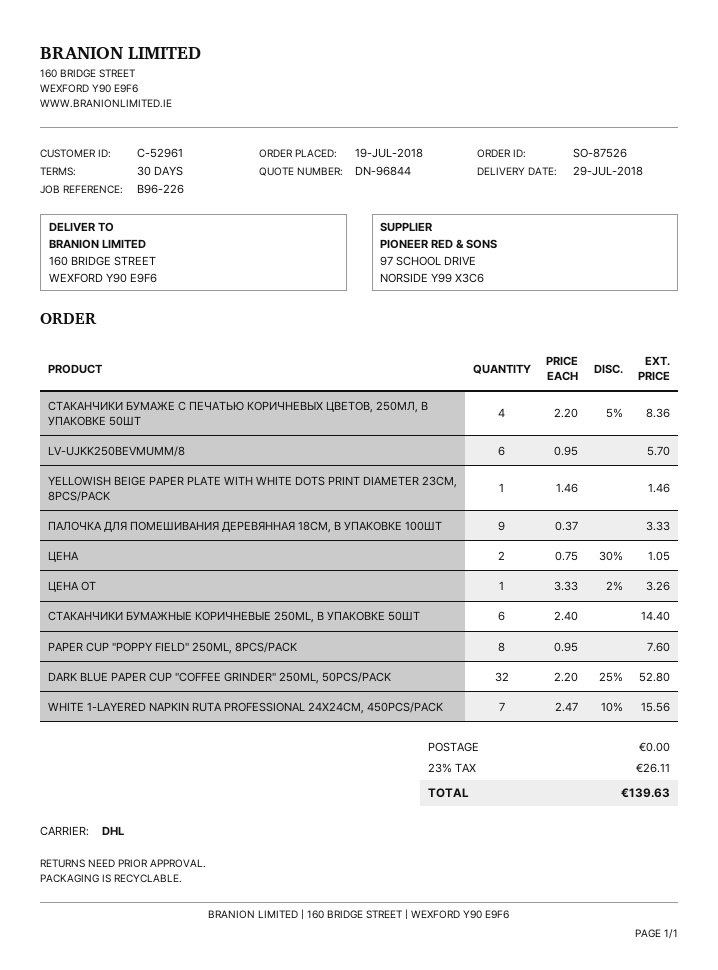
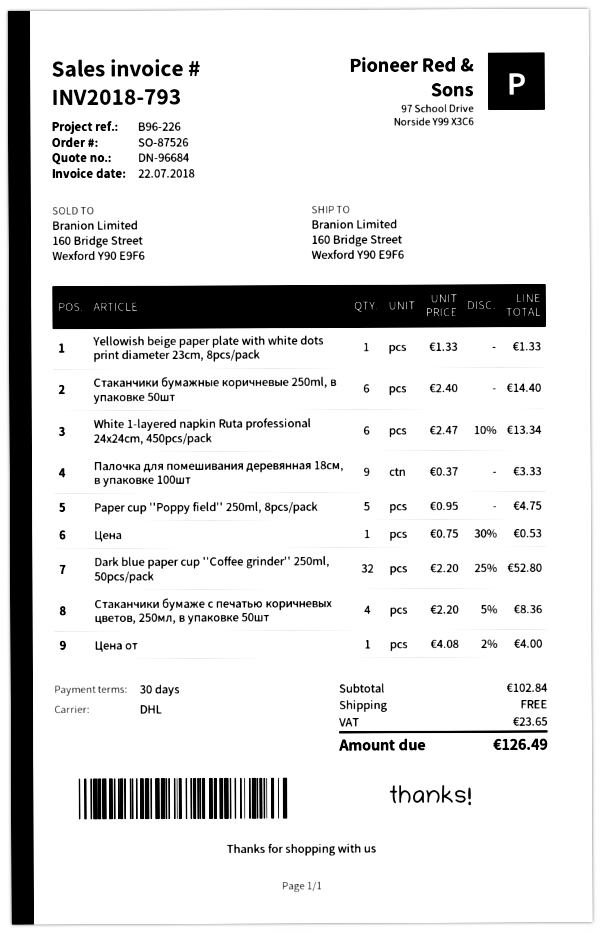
quote number: DN-96844 -> DN-96684
LV-UJKK250BEVMUMM/8: 6 x 0.95 = 5.70 -> none
YELLOWISH BEIGE PAPER PLATE WITH WHITE DOTS PRINT DIAMETER 23CM, 8PCS/PACK: 1 x 1.46 = 1.46 -> 1 x 1.33 = 1.33
ЦЕНА: 2 x 0.75 - 30% = 1.05 -> 1 x 0.75 - 30% = 0.53
ЦЕНА ОТ: 1 x 3.33 - 2% = 3.26 -> 1 x 4.08 - 2% = 4.00
PAPER CUP ''POPPY FIELD'' 250ML, 8PCS/PACK: 8 x 0.95 = 7.60 -> 5 x 0.95 = 4.75
WHITE 1-LAYERED NAPKIN RUTA PROFESSIONAL 24X24CM, 450PCS/PACK: 7 x 2.47 - 10% = 15.56 -> 6 x 2.47 - 10% = 13.34
tax: 26.11 -> 23.65
total: 139.63 -> 126.49

